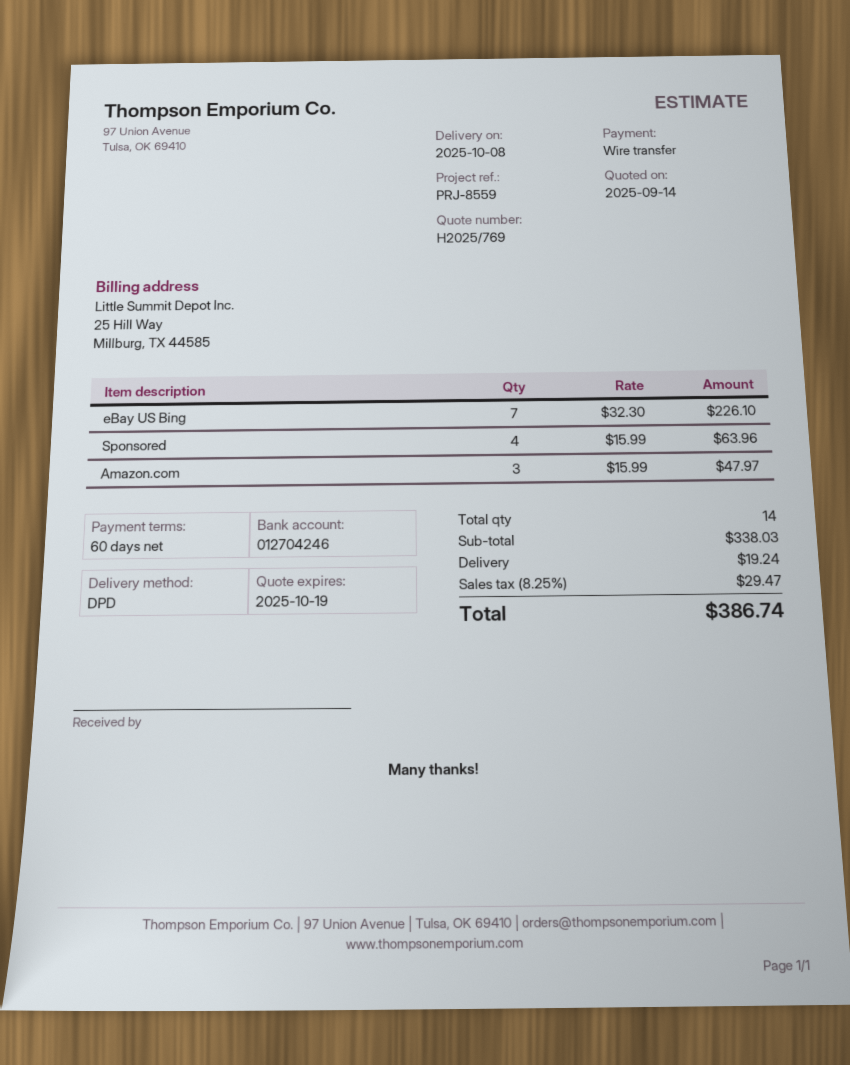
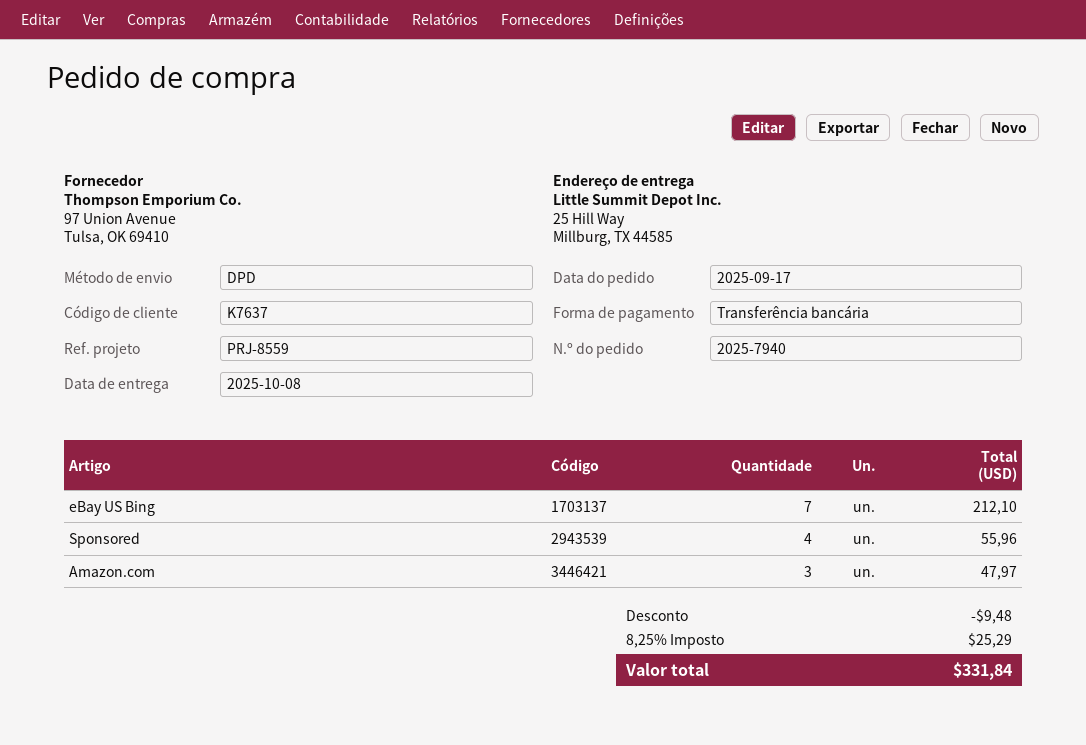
eBay US Bing: 7 for 226.10 -> 7 for 212.10
Sponsored: 4 for 63.96 -> 4 for 55.96
discount: none -> 9.48
shipping: 19.24 -> none
tax: 8.25% = 29.47 -> 8.25% = 25.29
total: 386.74 -> 331.84

